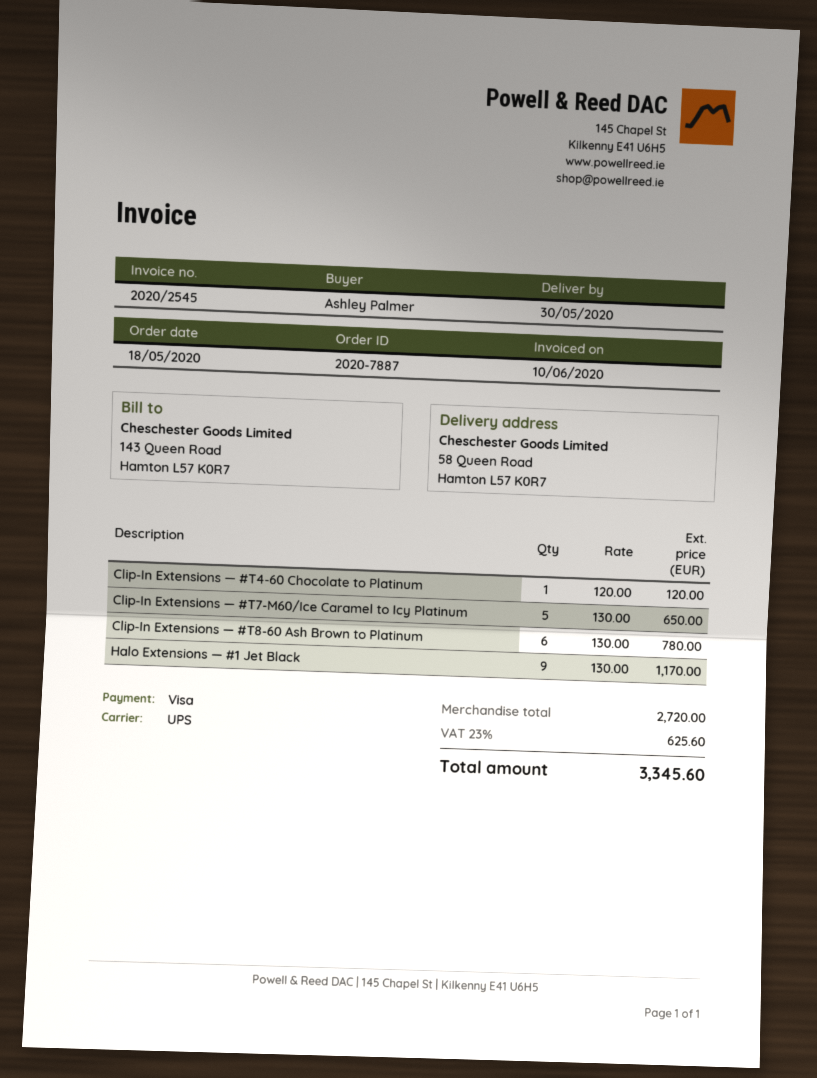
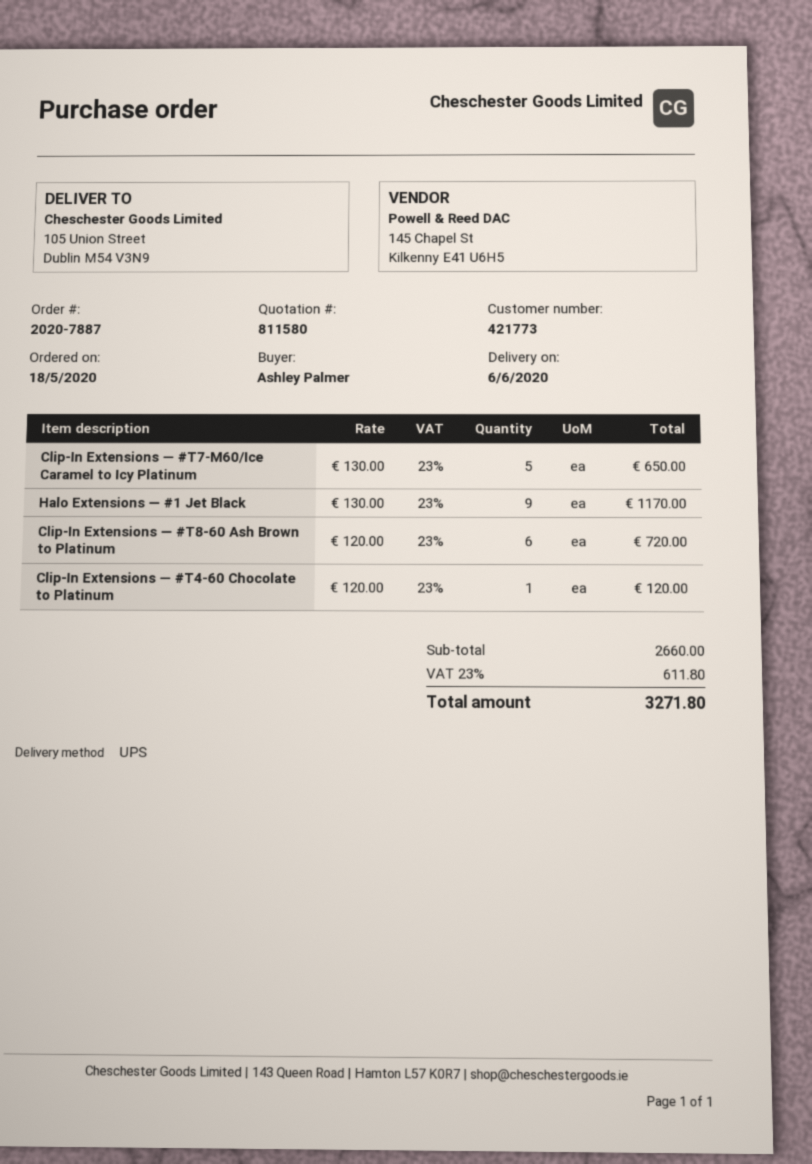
delivery date: 2020-05-30 -> 2020-06-06
ship to: 58 Queen Road, Hamton L57 K0R7 -> 105 Union Street, Dublin M54 V3N9
Clip-In Extensions — #T8-60 Ash Brown to Platinum: 6 x 130.00 = 780.00 -> 6 x 120.00 = 720.00
subtotal: 2720.00 -> 2660.00
tax: 23% = 625.60 -> 23% = 611.80
total: 3345.60 -> 3271.80

